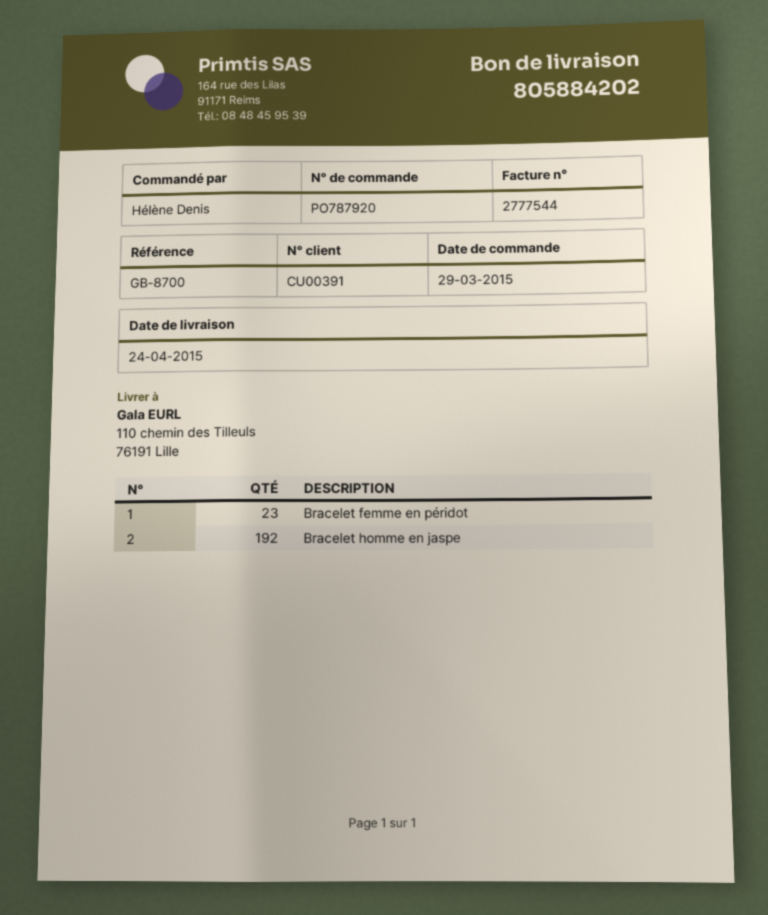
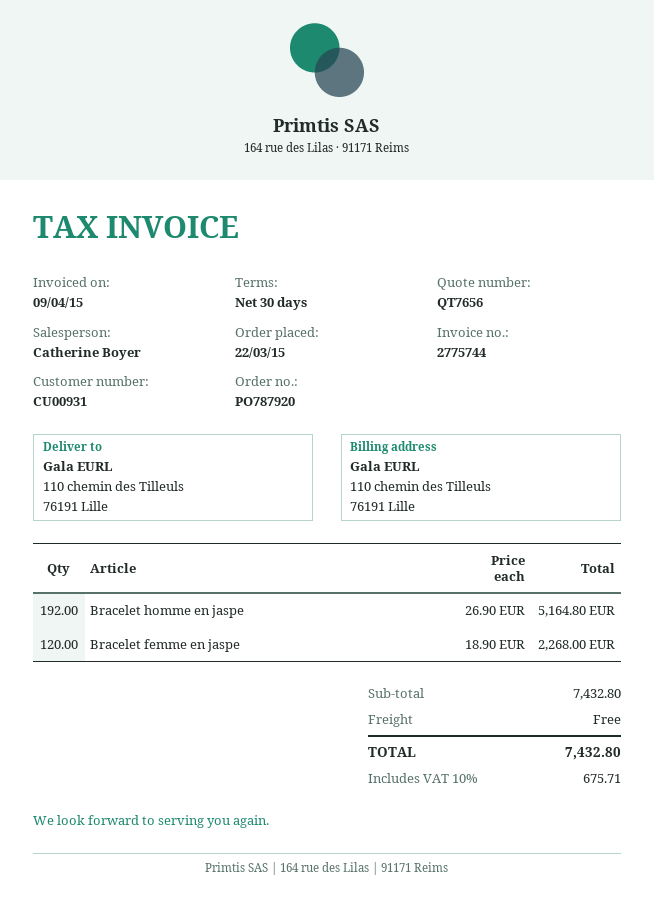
order date: 2015-03-29 -> 2015-03-22
invoice number: 2777544 -> 2775744
customer number: CU00391 -> CU00931
Bracelet femme en péridot: 23 -> none
Bracelet femme en jaspe: none -> 120

